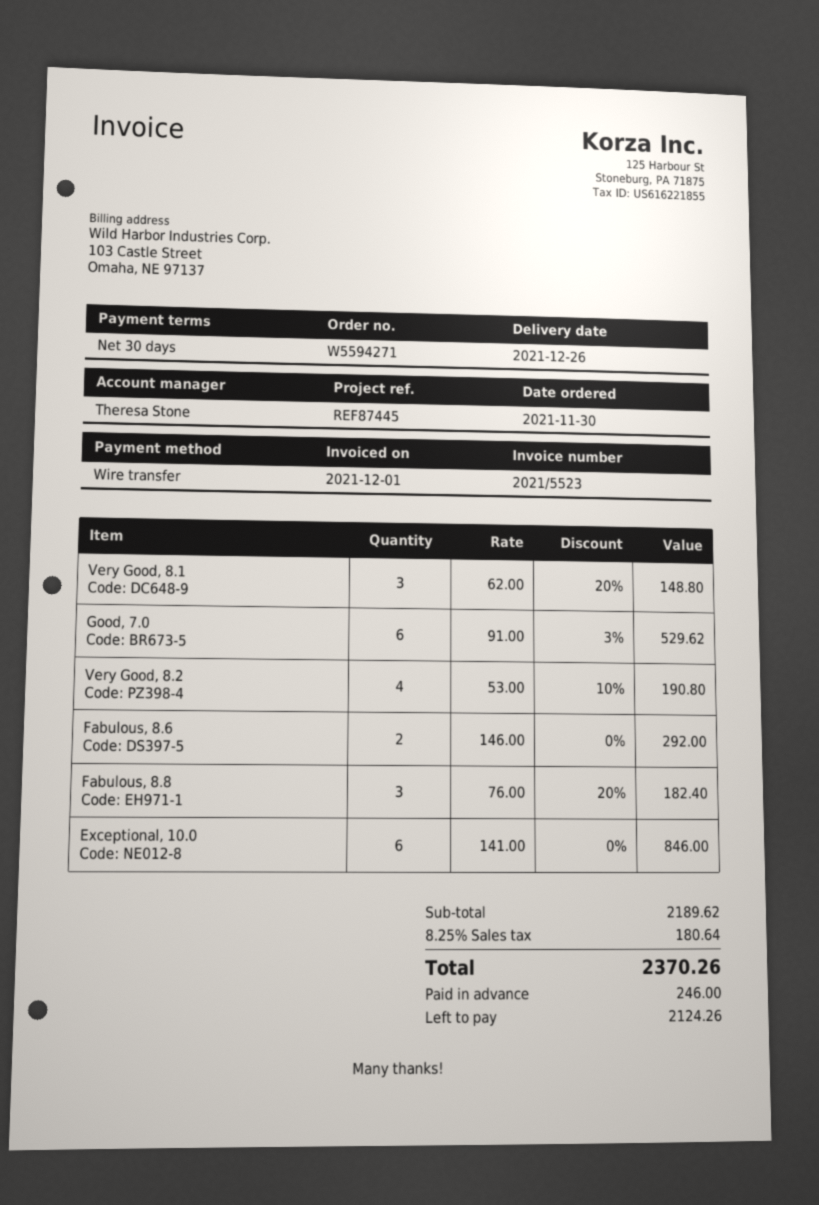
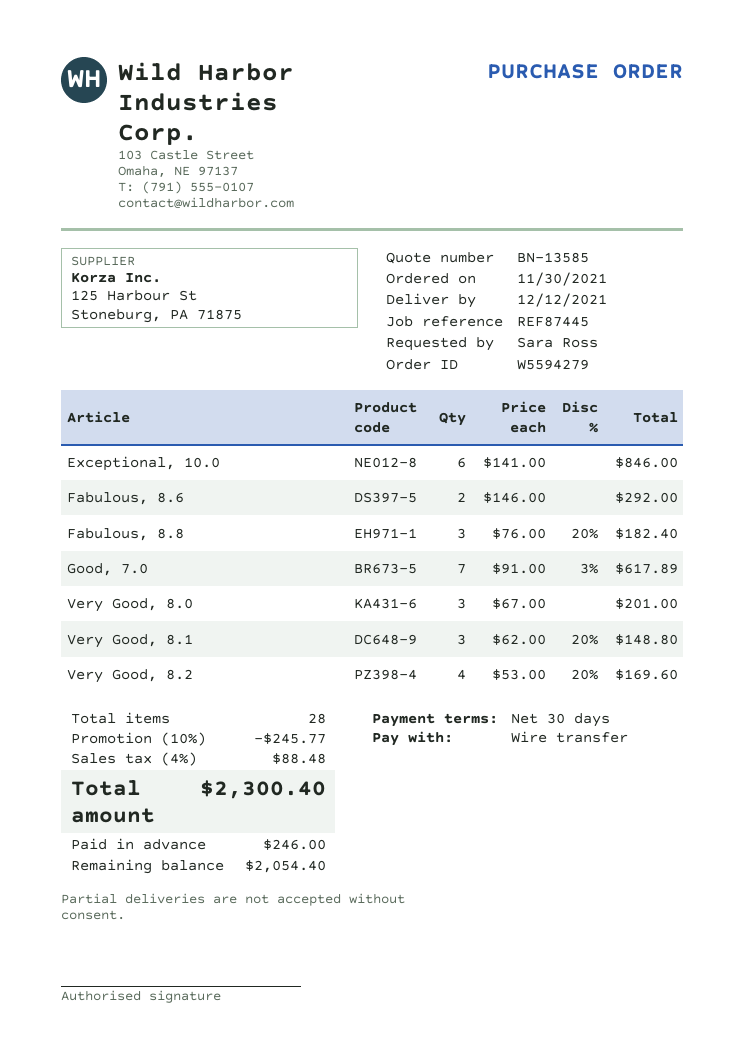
order number: W5594271 -> W5594279
delivery date: 2021-12-26 -> 2021-12-12
Good, 7.0: 6 x 91.00 - 3% = 529.62 -> 7 x 91.00 - 3% = 617.89
Very Good, 8.2: 4 x 53.00 - 10% = 190.80 -> 4 x 53.00 - 20% = 169.60
Very Good, 8.0: none -> 3 x 67.00 = 201.00
discount: none -> 10% = 245.77
tax: 8.25% = 180.64 -> 4% = 88.48
total: 2370.26 -> 2300.40
balance: 2124.26 -> 2054.40

